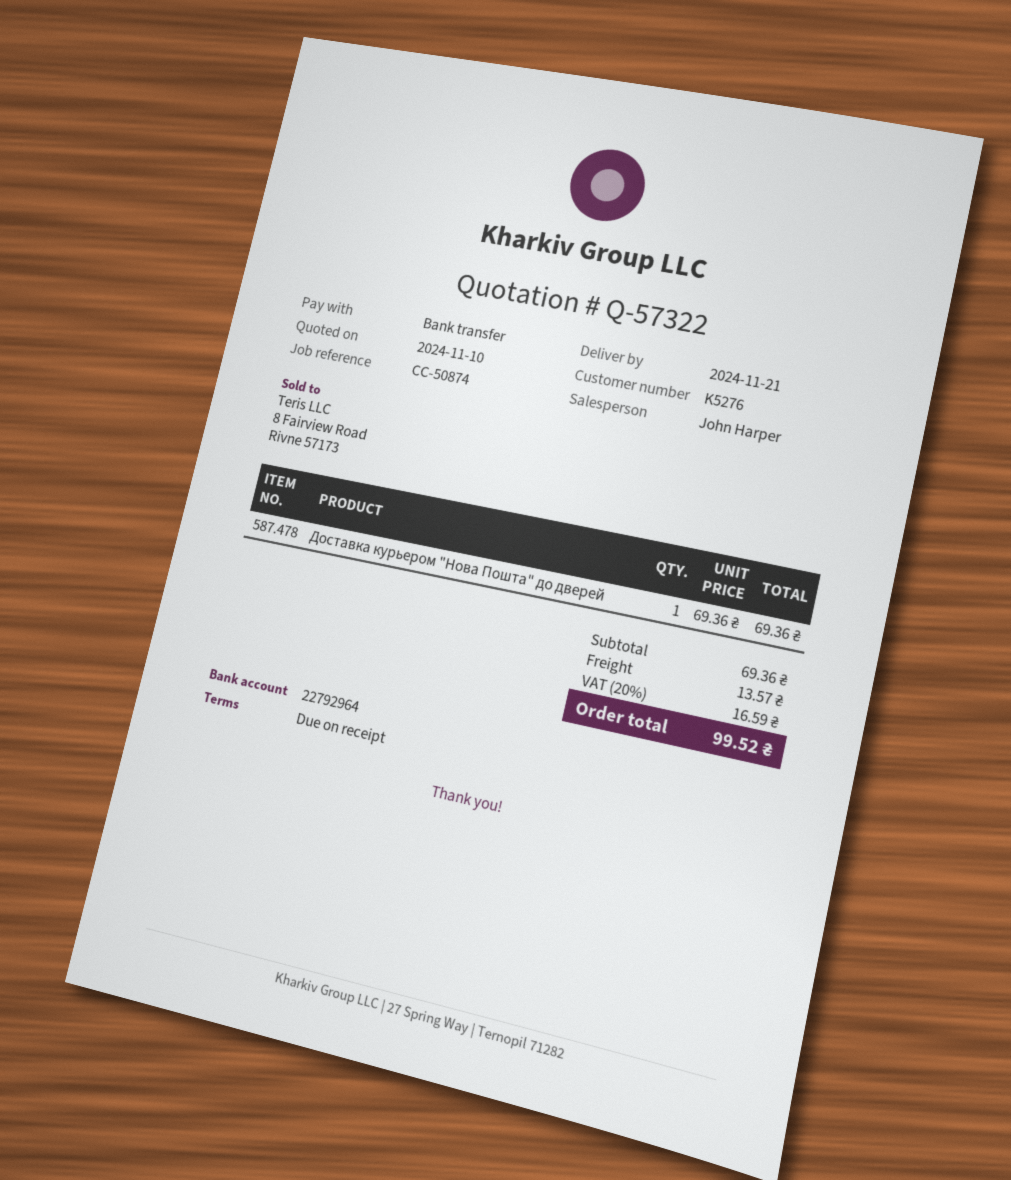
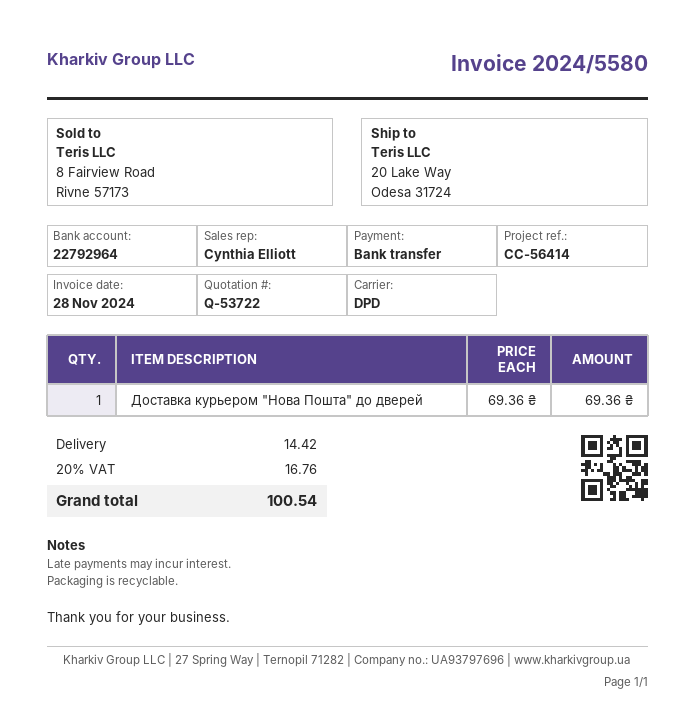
quote number: Q-57322 -> Q-53722
reference: CC-50874 -> CC-56414
sales rep: John Harper -> Cynthia Elliott
shipping: 13.57 -> 14.42
tax: 20% = 16.59 -> 20% = 16.76
total: 99.52 -> 100.54

